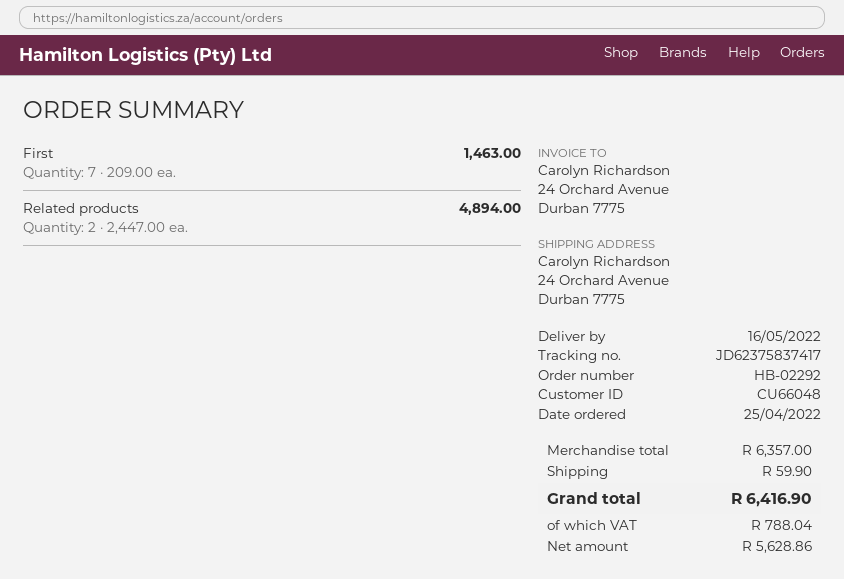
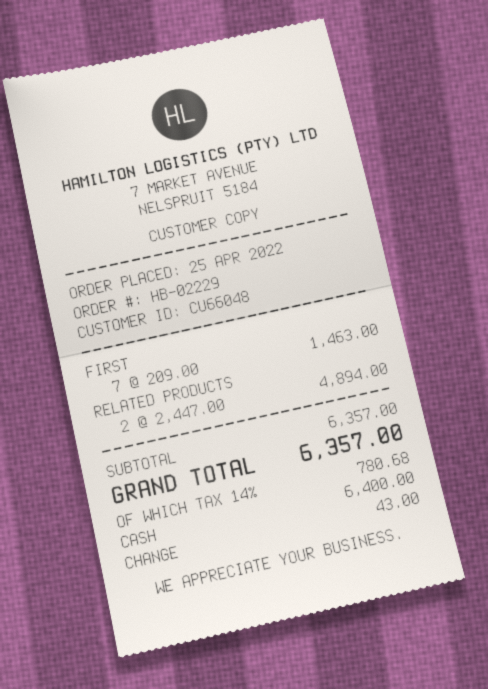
order number: HB-02292 -> HB-02229
shipping: 59.90 -> none
tax: 788.04 -> 780.68
total: 6416.90 -> 6357.00

